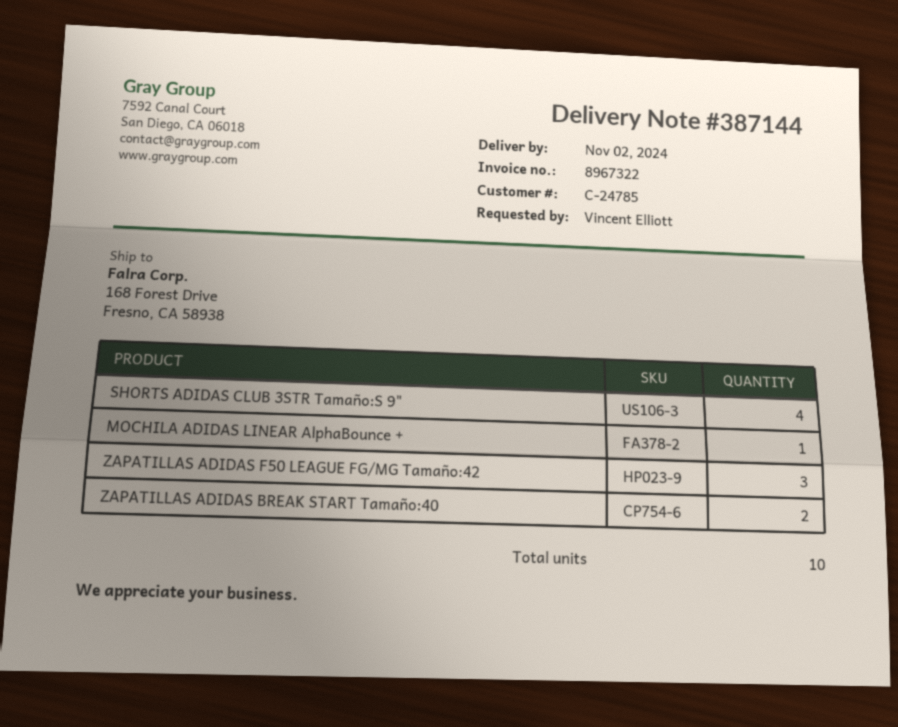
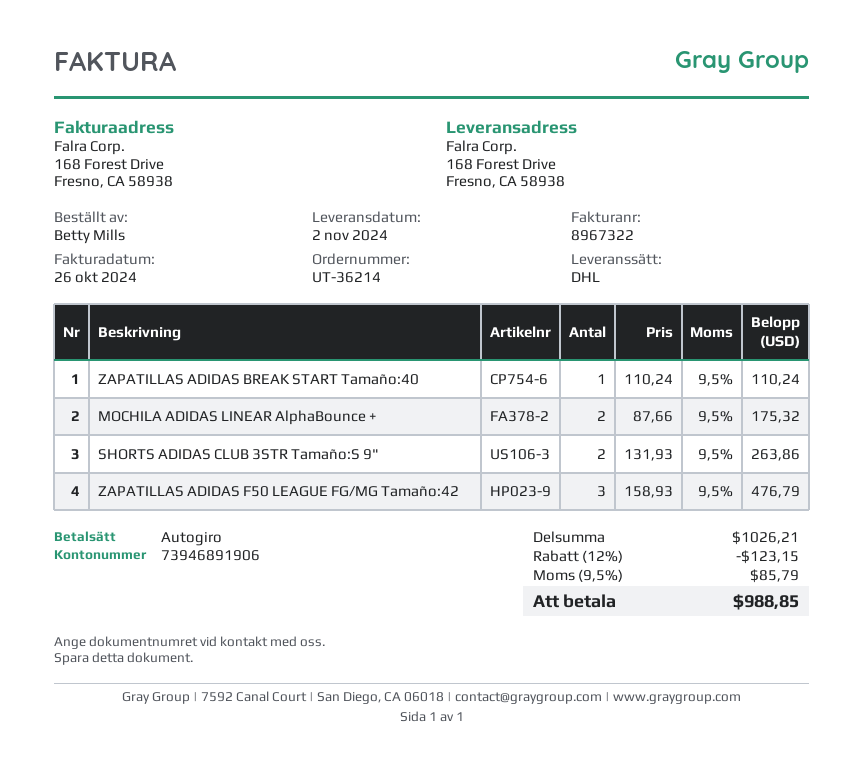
ordered by: Vincent Elliott -> Betty Mills
SHORTS ADIDAS CLUB 3STR Tamaño:S 9": 4 -> 2
MOCHILA ADIDAS LINEAR AlphaBounce +: 1 -> 2
ZAPATILLAS ADIDAS BREAK START Tamaño:40: 2 -> 1

